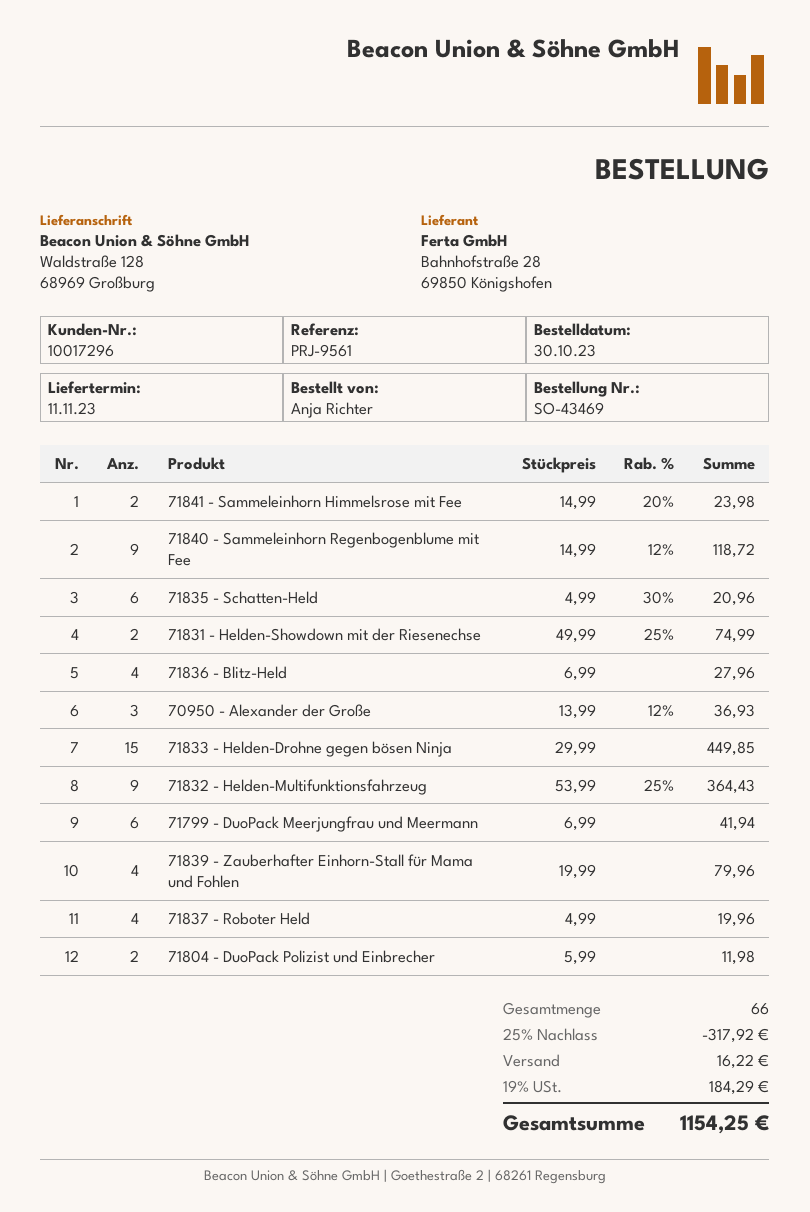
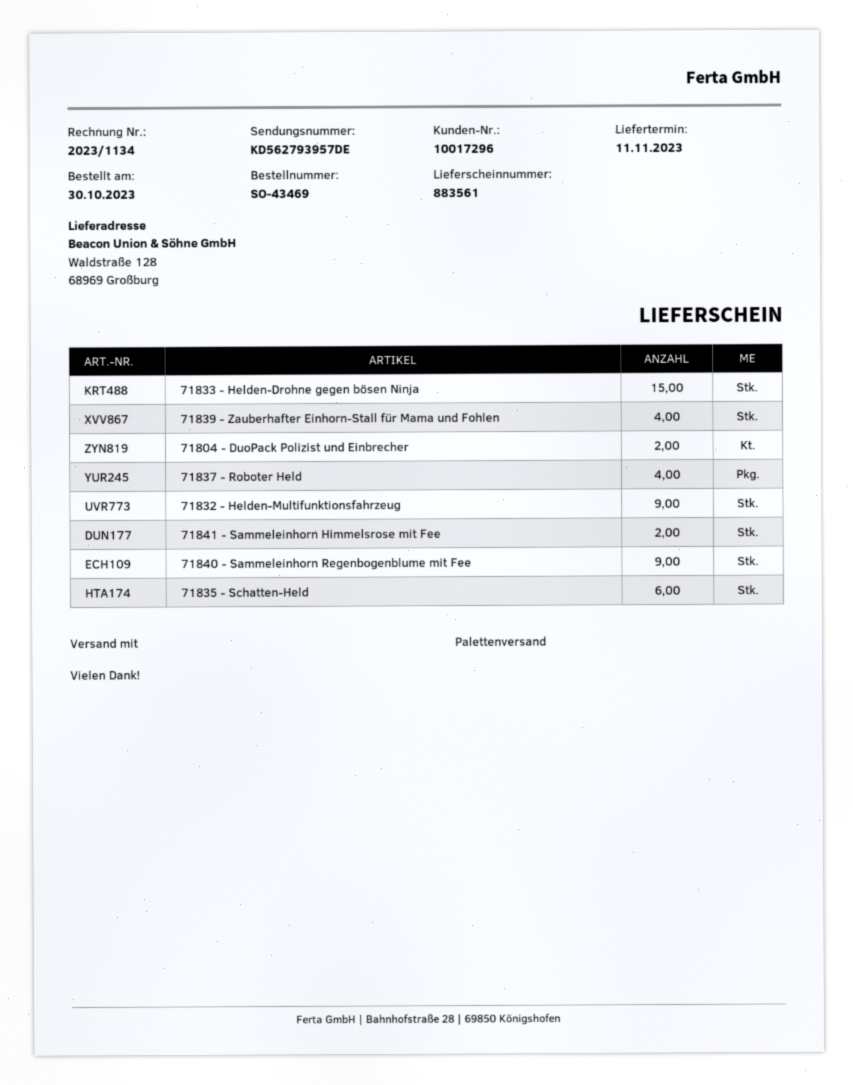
71831 - Helden-Showdown mit der Riesenechse: 2 -> none
71836 - Blitz-Held: 4 -> none
70950 - Alexander der Große: 3 -> none
71799 - DuoPack Meerjungfrau und Meermann: 6 -> none

